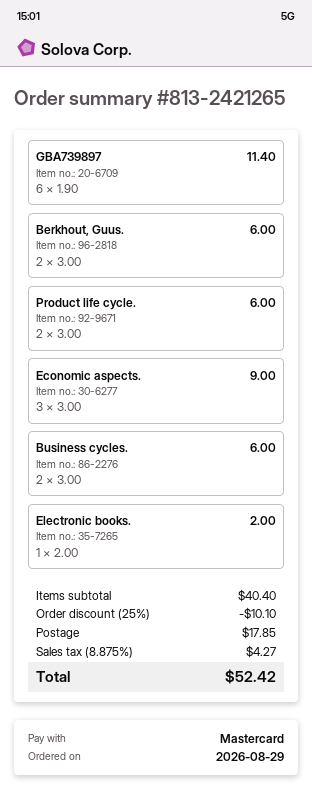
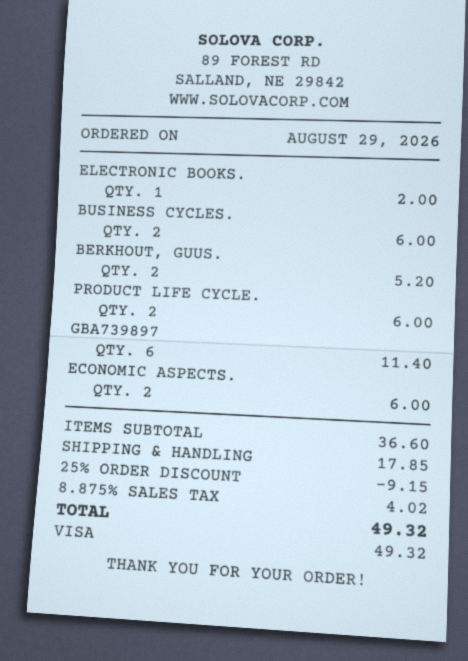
payment method: Mastercard -> Visa
Berkhout, Guus.: 2 for 6.00 -> 2 for 5.20
Economic aspects.: 3 for 9.00 -> 2 for 6.00
subtotal: 40.40 -> 36.60
discount: 25% = 10.10 -> 25% = 9.15
tax: 8.875% = 4.27 -> 8.875% = 4.02
total: 52.42 -> 49.32

